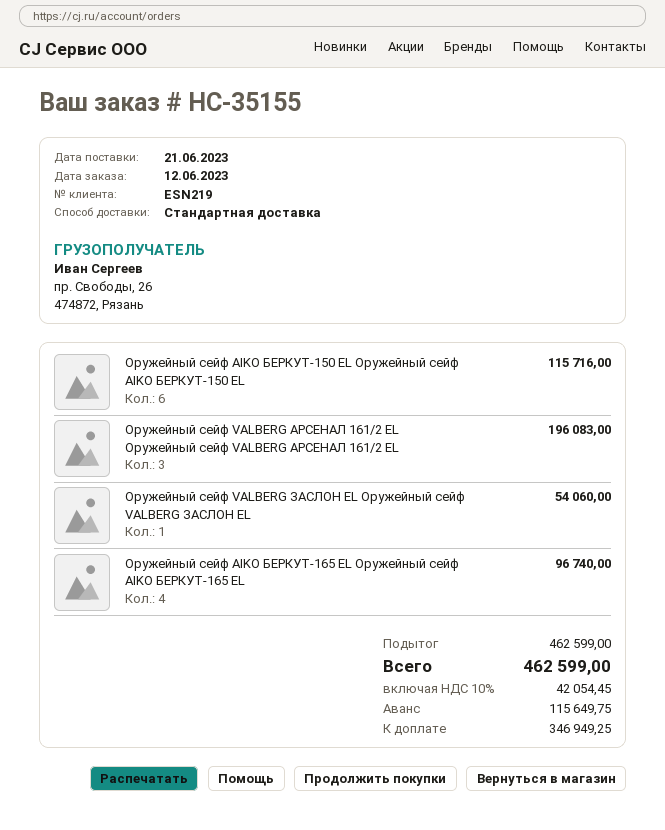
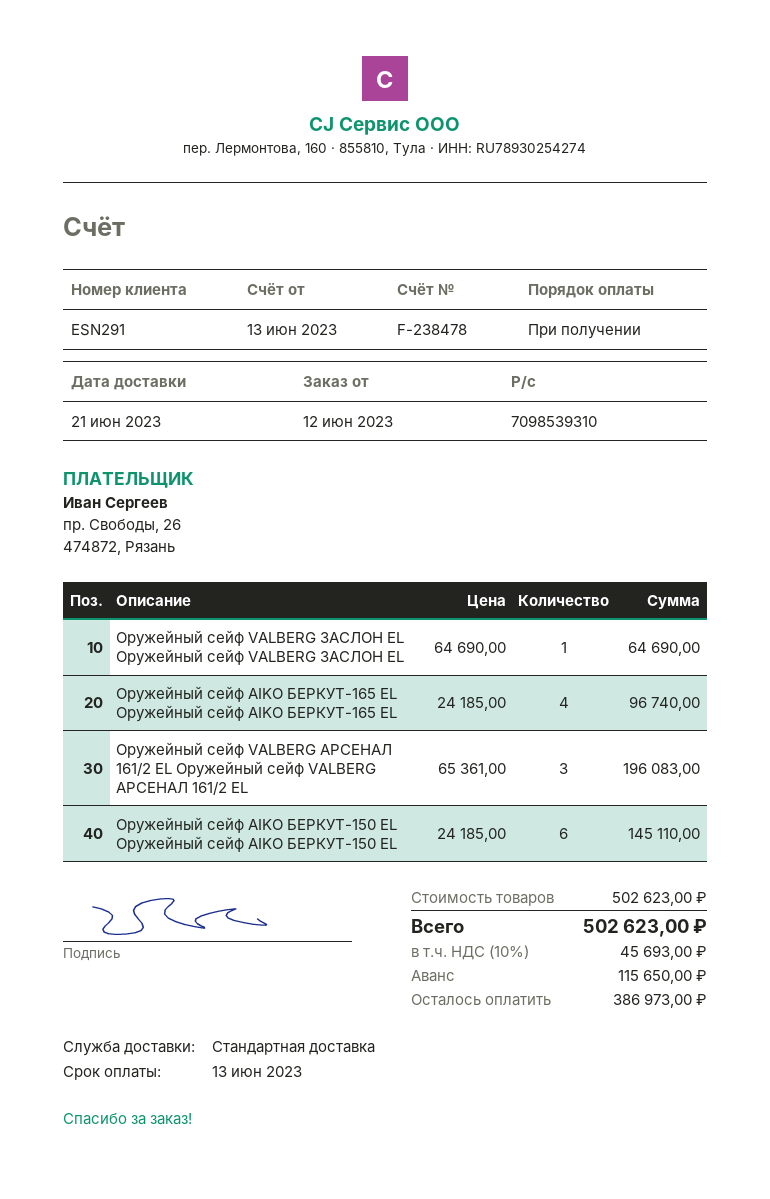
customer number: ESN219 -> ESN291
Оружейный сейф AIKO БЕРКУТ-150 EL Оружейный сейф AIKO БЕРКУТ-150 EL: 6 for 115716.00 -> 6 for 145110.00
Оружейный сейф VALBERG ЗАСЛОН EL Оружейный сейф VALBERG ЗАСЛОН EL: 1 for 54060.00 -> 1 for 64690.00
subtotal: 462599.00 -> 502623.00
tax: 10% = 42054.45 -> 10% = 45693.00
total: 462599.00 -> 502623.00
deposit: 115649.75 -> 115650.00
balance: 346949.25 -> 386973.00

